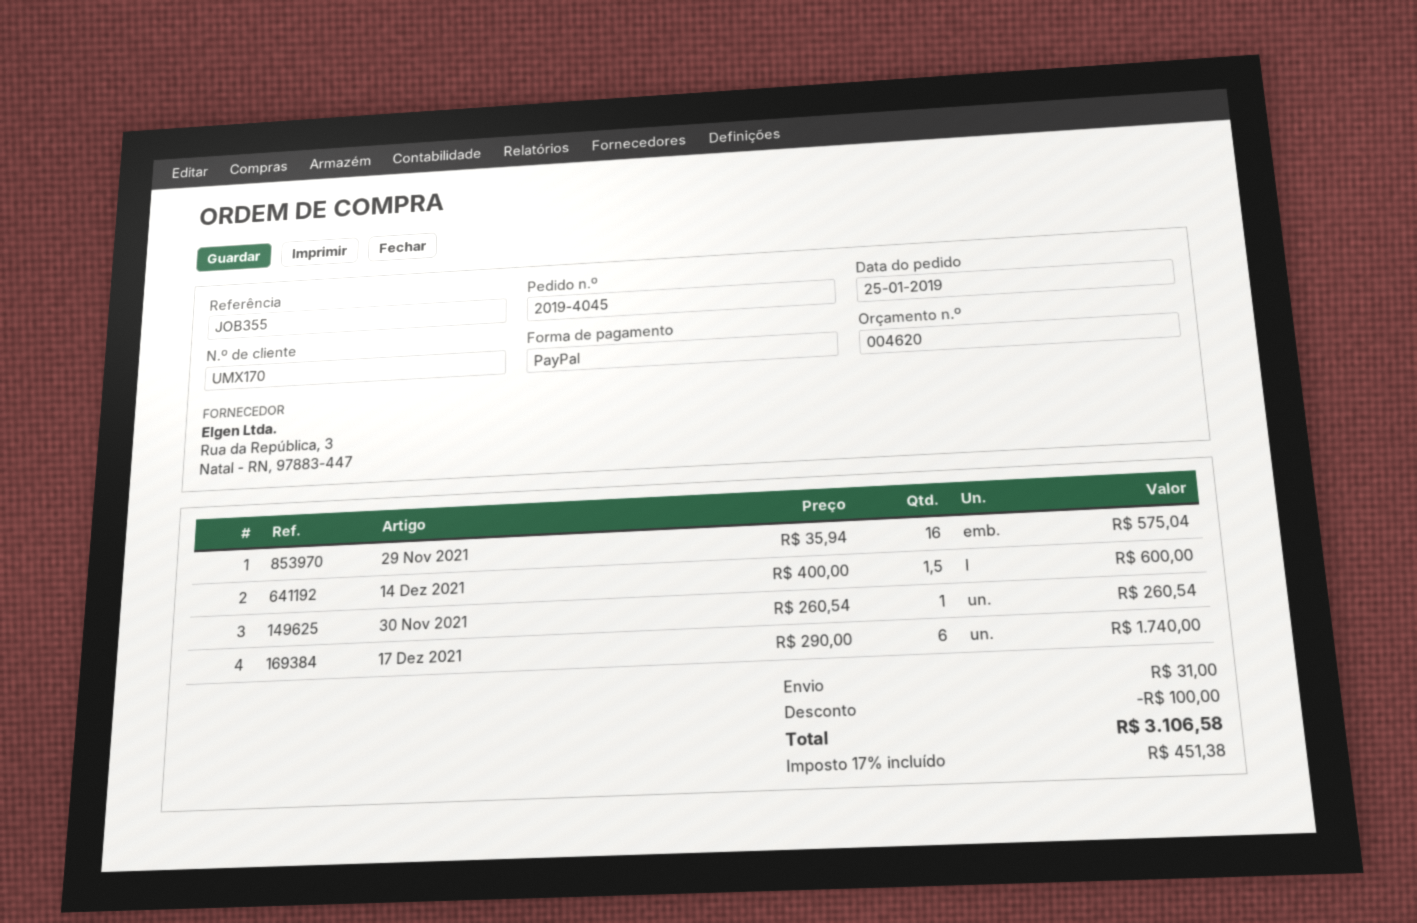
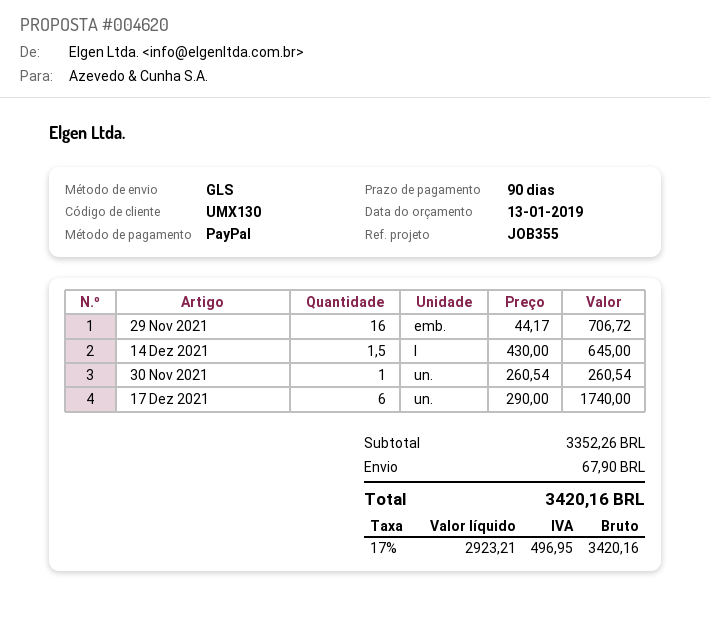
customer number: UMX170 -> UMX130
29 Nov 2021: 16 x 35.94 = 575.04 -> 16 x 44.17 = 706.72
14 Dez 2021: 1.5 x 400.00 = 600.00 -> 1.5 x 430.00 = 645.00
discount: 100.00 -> none
shipping: 31.00 -> 67.90
tax: 17% = 451.38 -> 17% = 496.95
total: 3106.58 -> 3420.16

